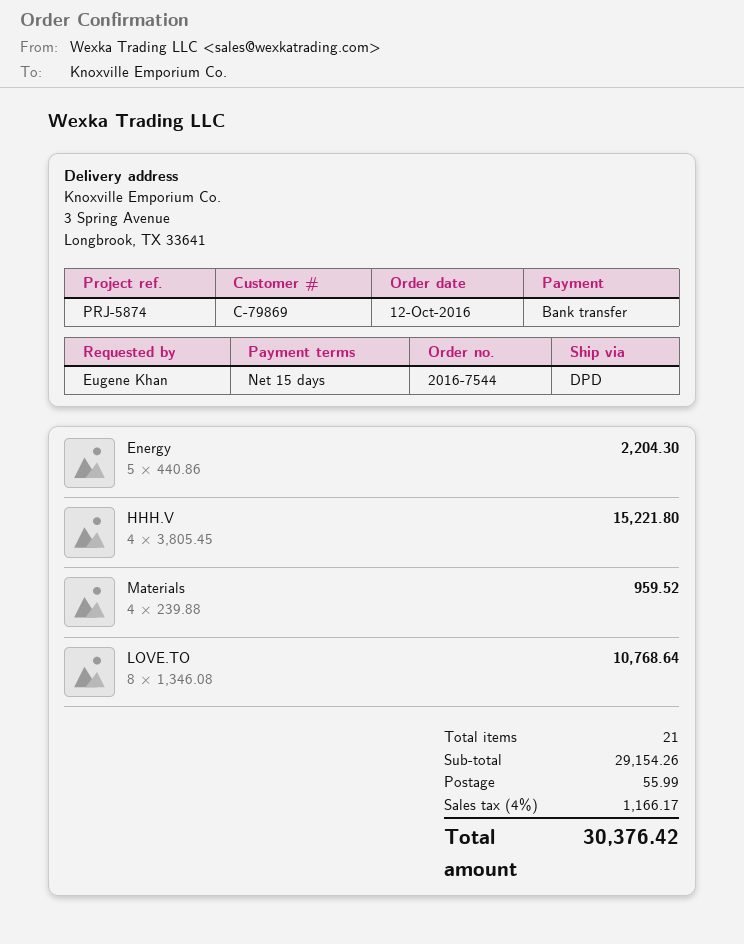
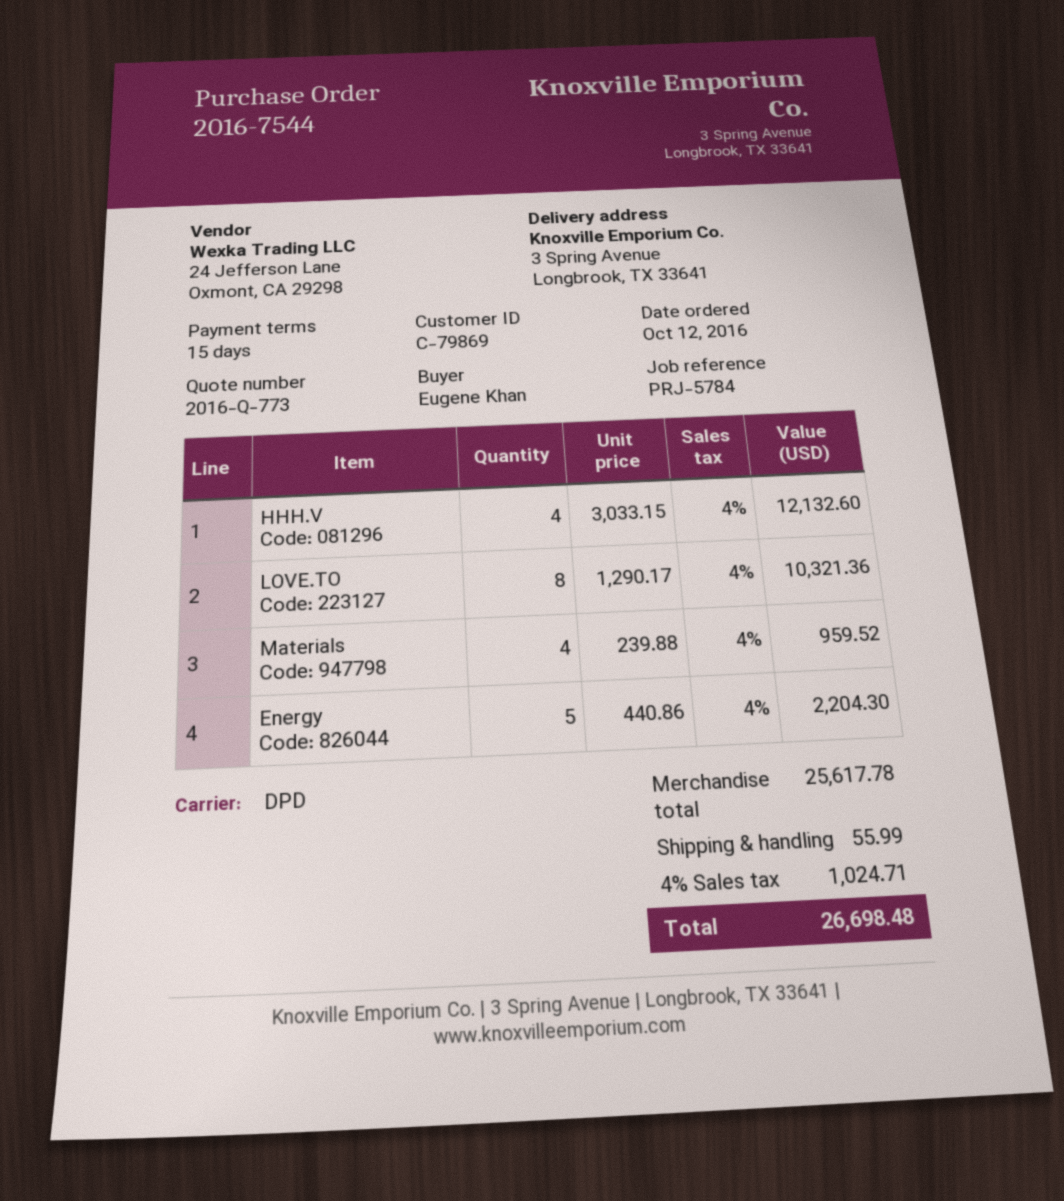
reference: PRJ-5874 -> PRJ-5784
HHH.V: 4 x 3805.45 = 15221.80 -> 4 x 3033.15 = 12132.60
LOVE.TO: 8 x 1346.08 = 10768.64 -> 8 x 1290.17 = 10321.36
subtotal: 29154.26 -> 25617.78
tax: 4% = 1166.17 -> 4% = 1024.71
total: 30376.42 -> 26698.48

